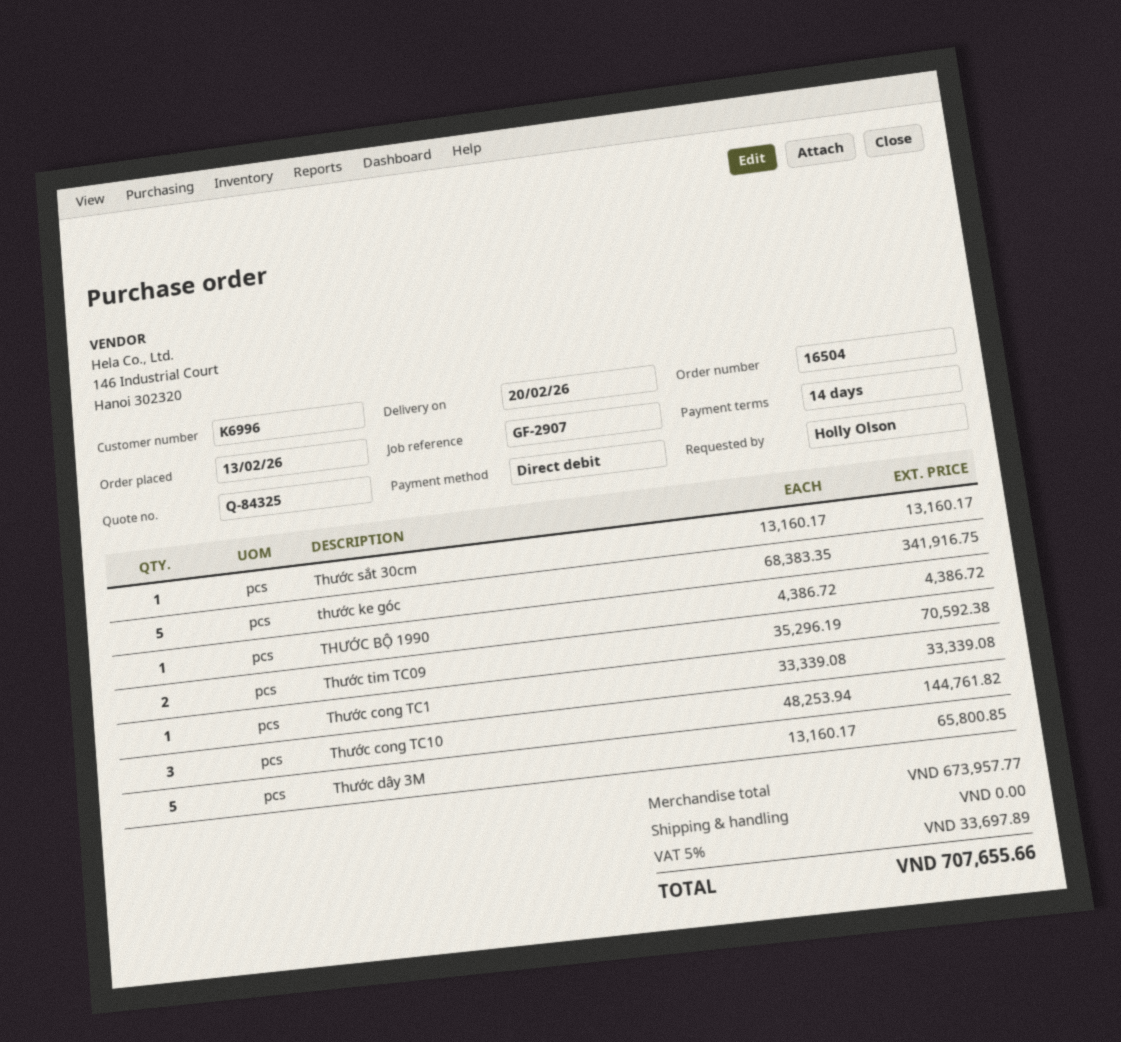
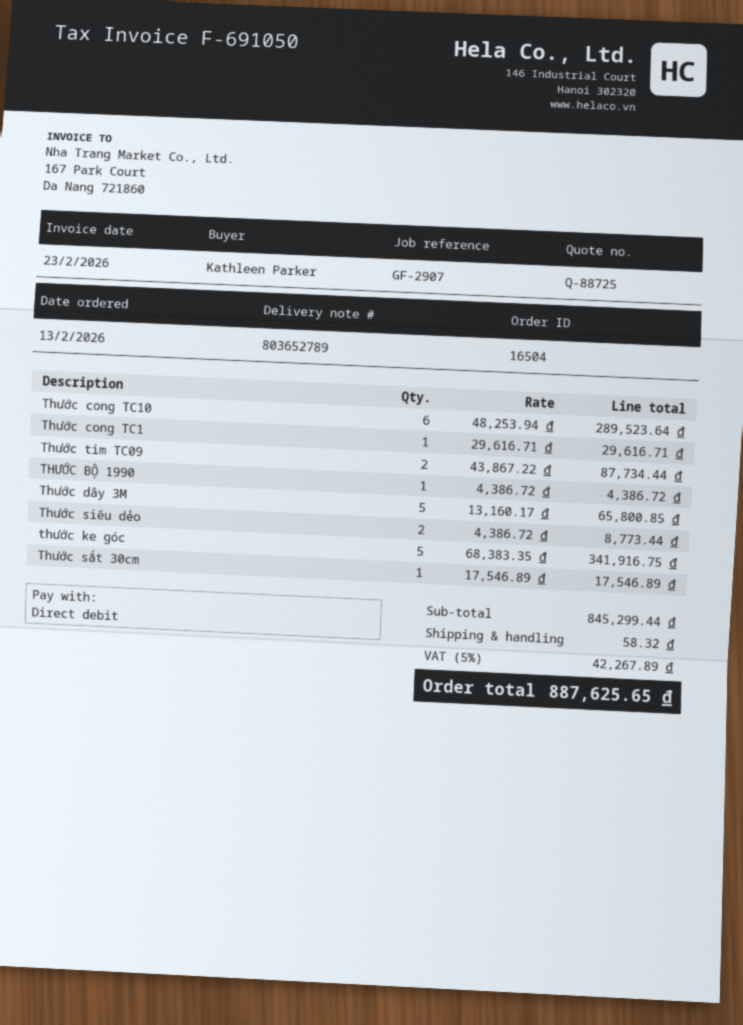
quote number: Q-84325 -> Q-88725
ordered by: Holly Olson -> Kathleen Parker
Thước sắt 30cm: 1 x 13160.17 = 13160.17 -> 1 x 17546.89 = 17546.89
Thước tim TC09: 2 x 35296.19 = 70592.38 -> 2 x 43867.22 = 87734.44
Thước cong TC1: 1 x 33339.08 = 33339.08 -> 1 x 29616.71 = 29616.71
Thước cong TC10: 3 x 48253.94 = 144761.82 -> 6 x 48253.94 = 289523.64
Thước siêu dẻo: none -> 2 x 4386.72 = 8773.44
subtotal: 673957.77 -> 845299.44
shipping: 0.00 -> 58.32
tax: 5% = 33697.89 -> 5% = 42267.89
total: 707655.66 -> 887625.65

